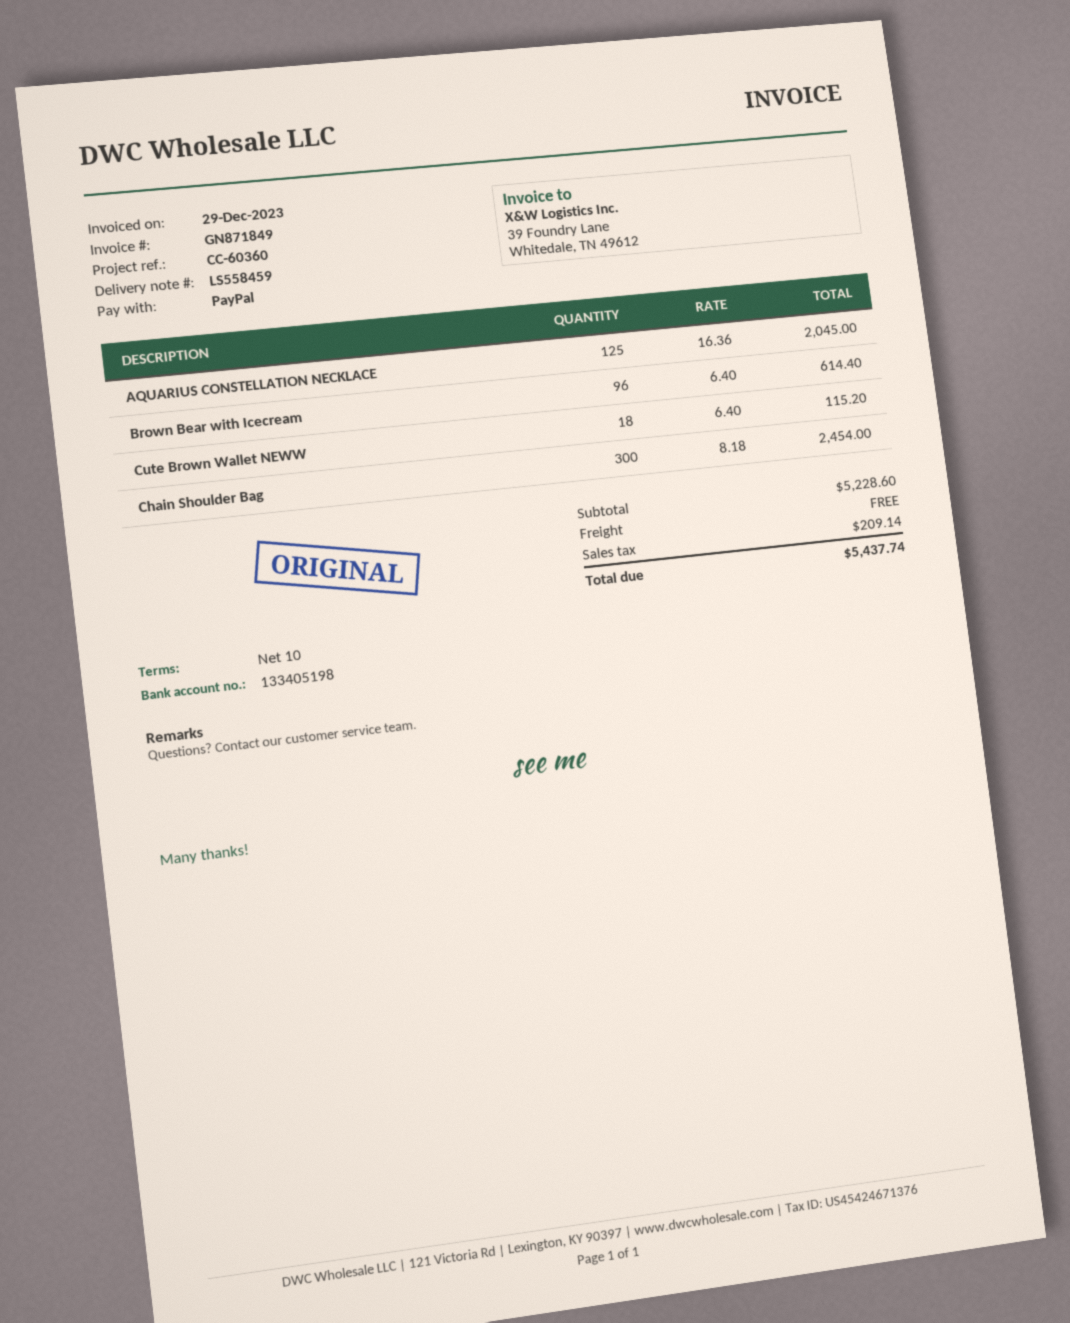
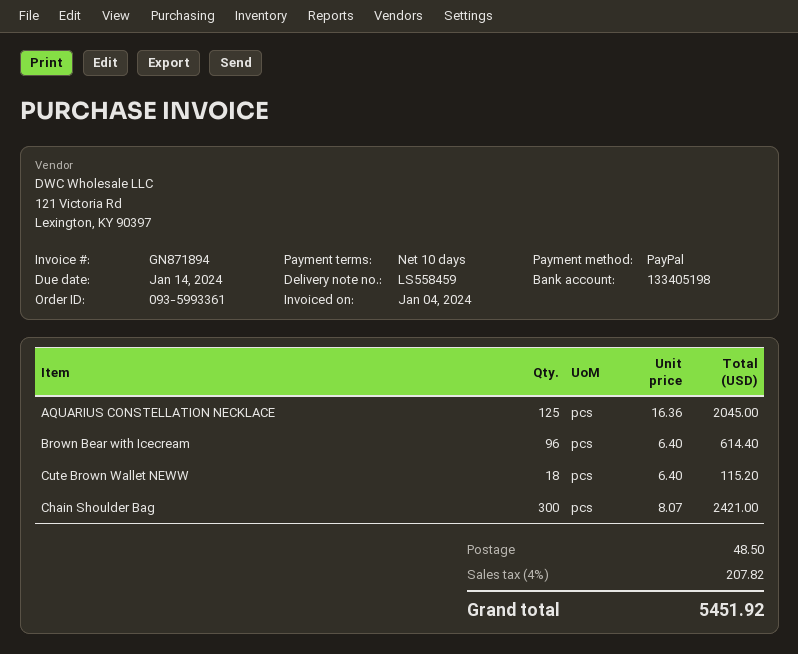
invoice number: GN871849 -> GN871894
invoice date: 2023-12-29 -> 2024-01-04
Chain Shoulder Bag: 300 x 8.18 = 2454.00 -> 300 x 8.07 = 2421.00
shipping: 0.00 -> 48.50
tax: 209.14 -> 207.82
total: 5437.74 -> 5451.92

